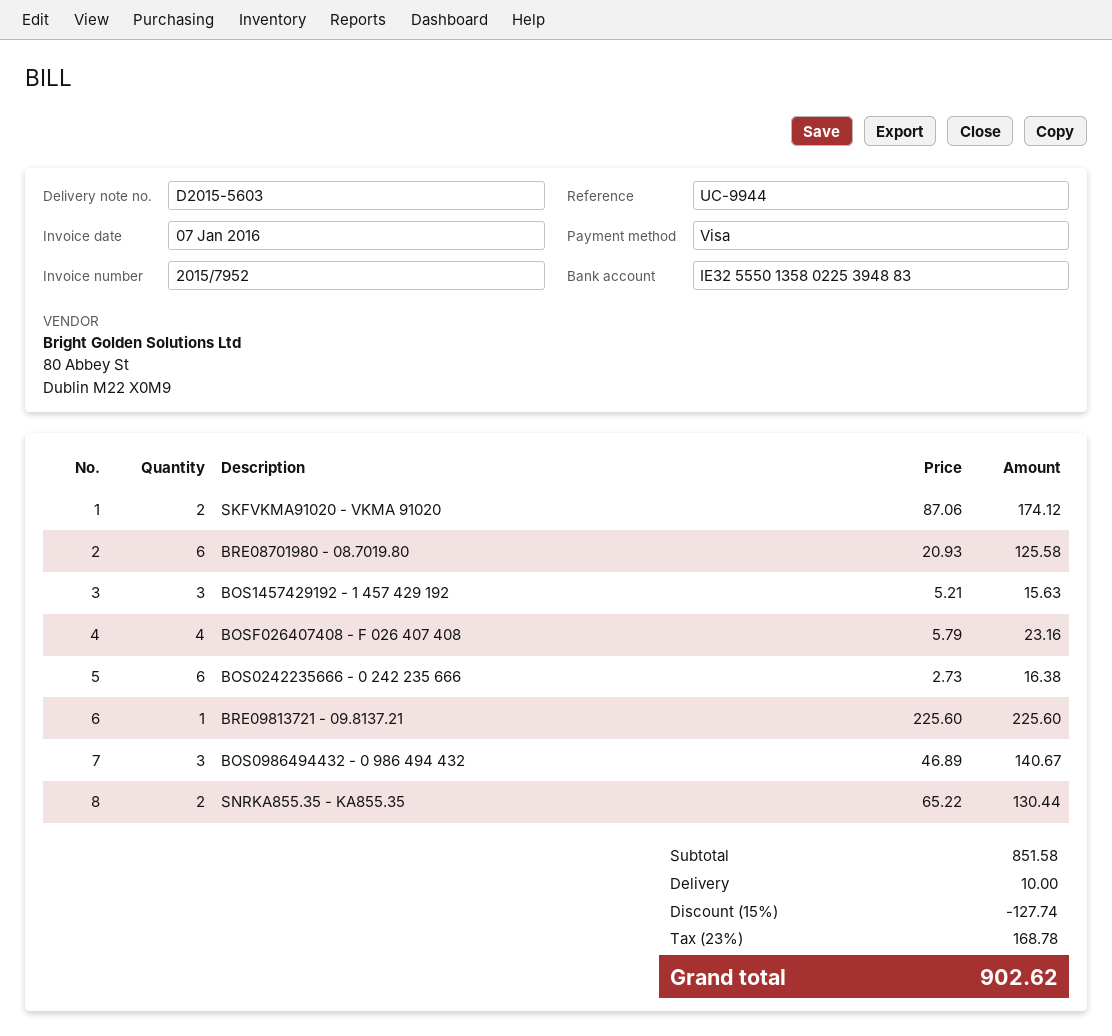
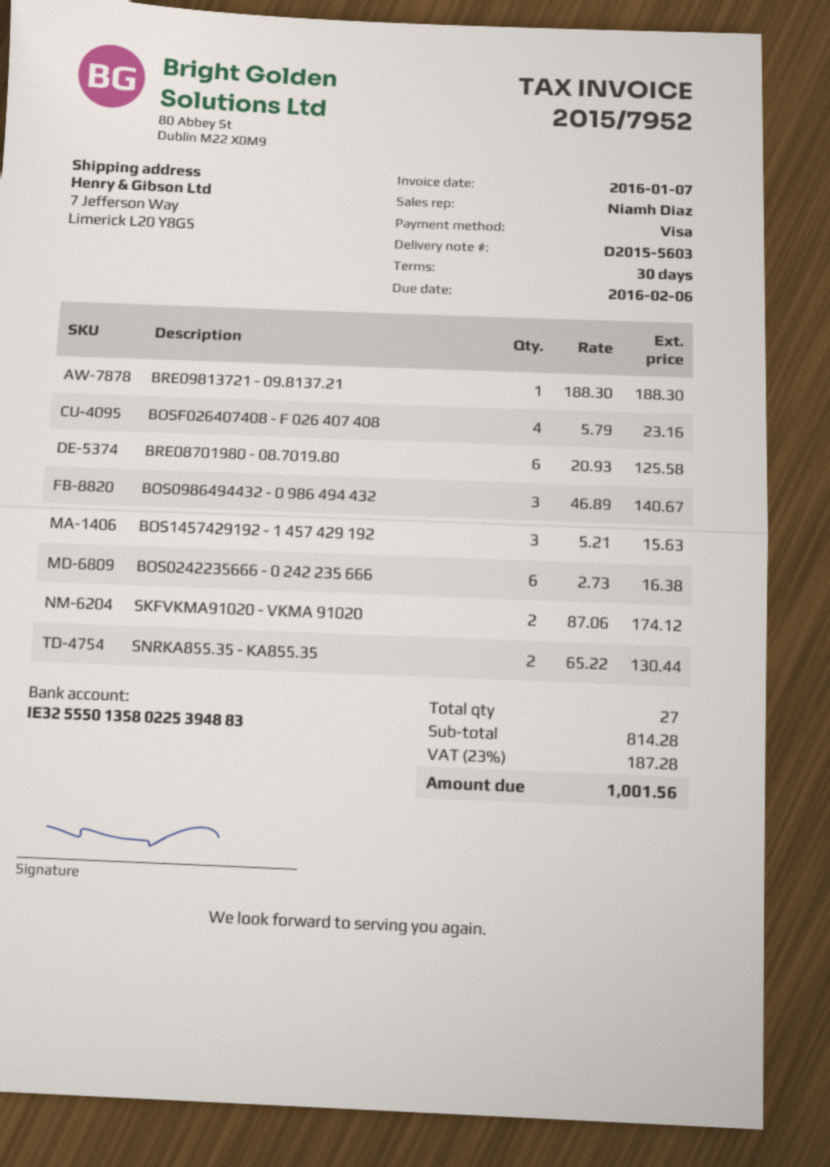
BRE09813721 - 09.8137.21: 1 x 225.60 = 225.60 -> 1 x 188.30 = 188.30
subtotal: 851.58 -> 814.28
discount: 15% = 127.74 -> none
shipping: 10.00 -> none
tax: 23% = 168.78 -> 23% = 187.28
total: 902.62 -> 1001.56

